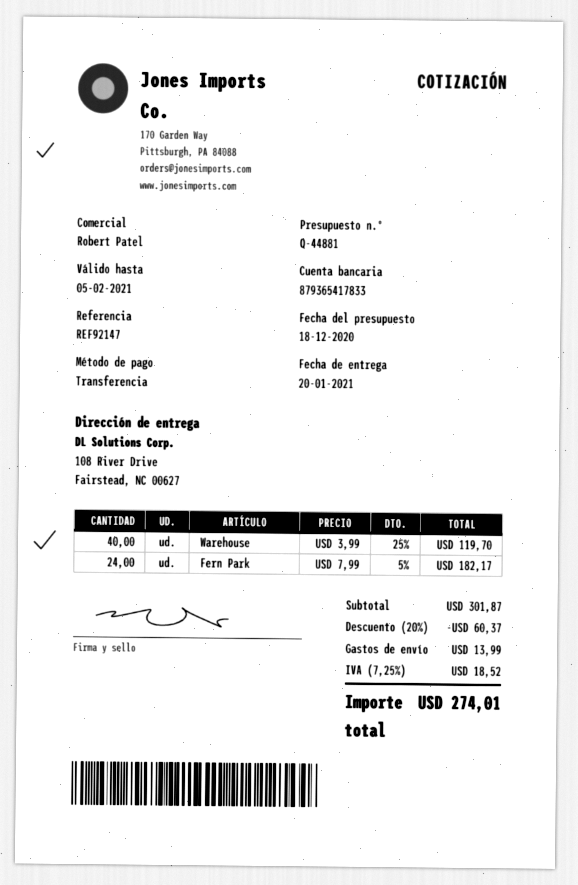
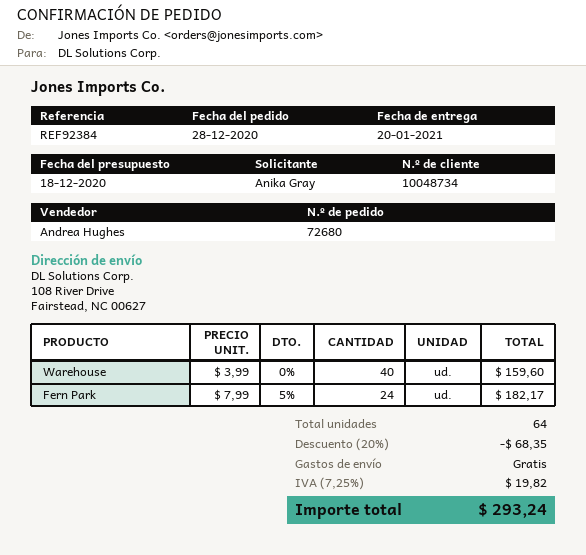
reference: REF92147 -> REF92384
sales rep: Robert Patel -> Andrea Hughes
Warehouse: 40 x 3.99 - 25% = 119.70 -> 40 x 3.99 = 159.60
discount: 20% = 60.37 -> 20% = 68.35
shipping: 13.99 -> 0.00
tax: 7.25% = 18.52 -> 7.25% = 19.82
total: 274.01 -> 293.24

